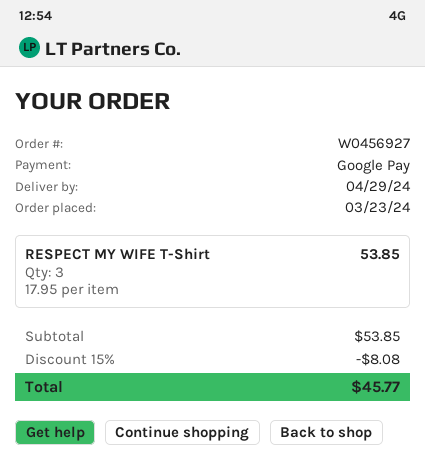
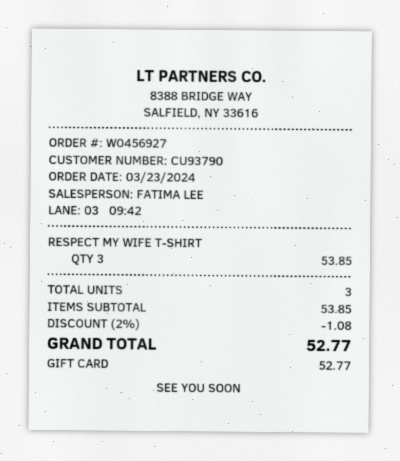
payment method: Google Pay -> gift card
discount: 15% = 8.08 -> 2% = 1.08
total: 45.77 -> 52.77

